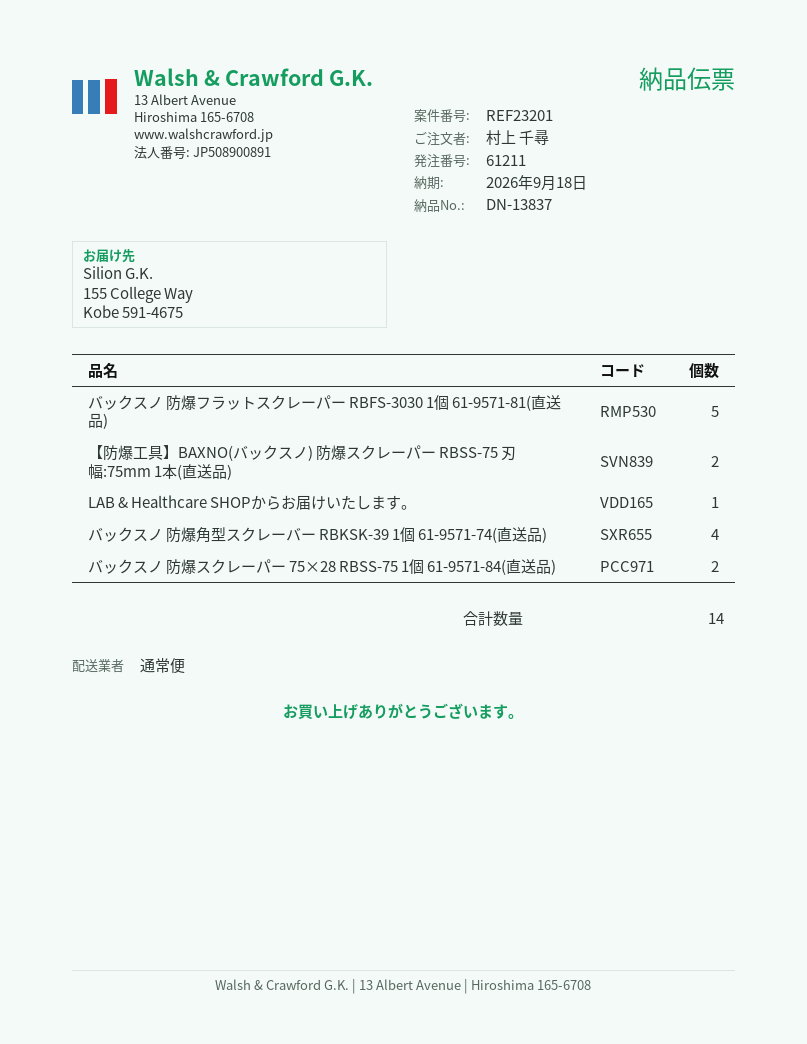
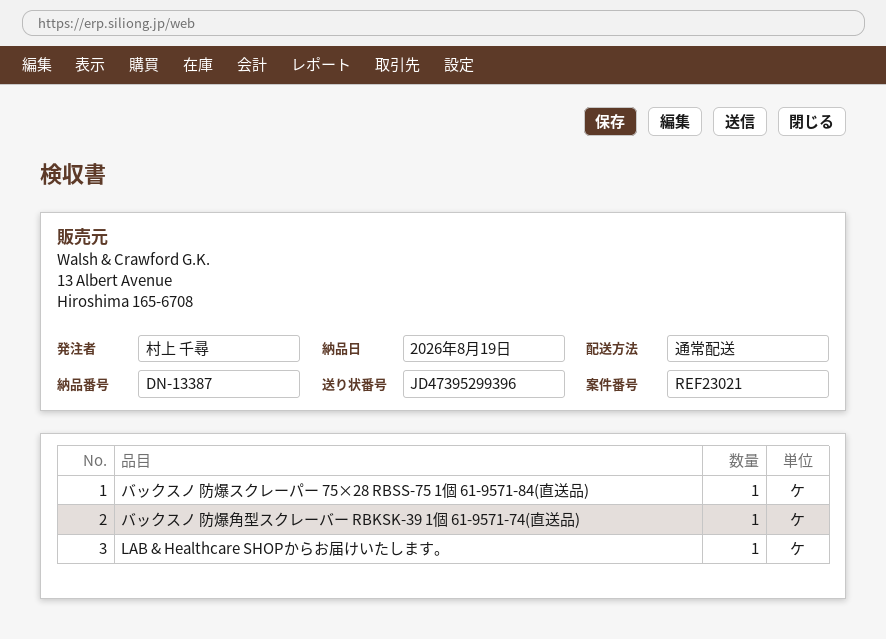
delivery note number: DN-13837 -> DN-13387
delivery date: 2026-09-18 -> 2026-08-19
reference: REF23201 -> REF23021
バックスノ 防爆フラットスクレーパー RBFS-3030 1個 61-9571-81(直送品): 5 -> none
【防爆工具】BAXNO(バックスノ) 防爆スクレーパー RBSS-75 刃幅:75mm 1本(直送品): 2 -> none
バックスノ 防爆角型スクレーバー RBKSK-39 1個 61-9571-74(直送品): 4 -> 1
バックスノ 防爆スクレーパー 75×28 RBSS-75 1個 61-9571-84(直送品): 2 -> 1

